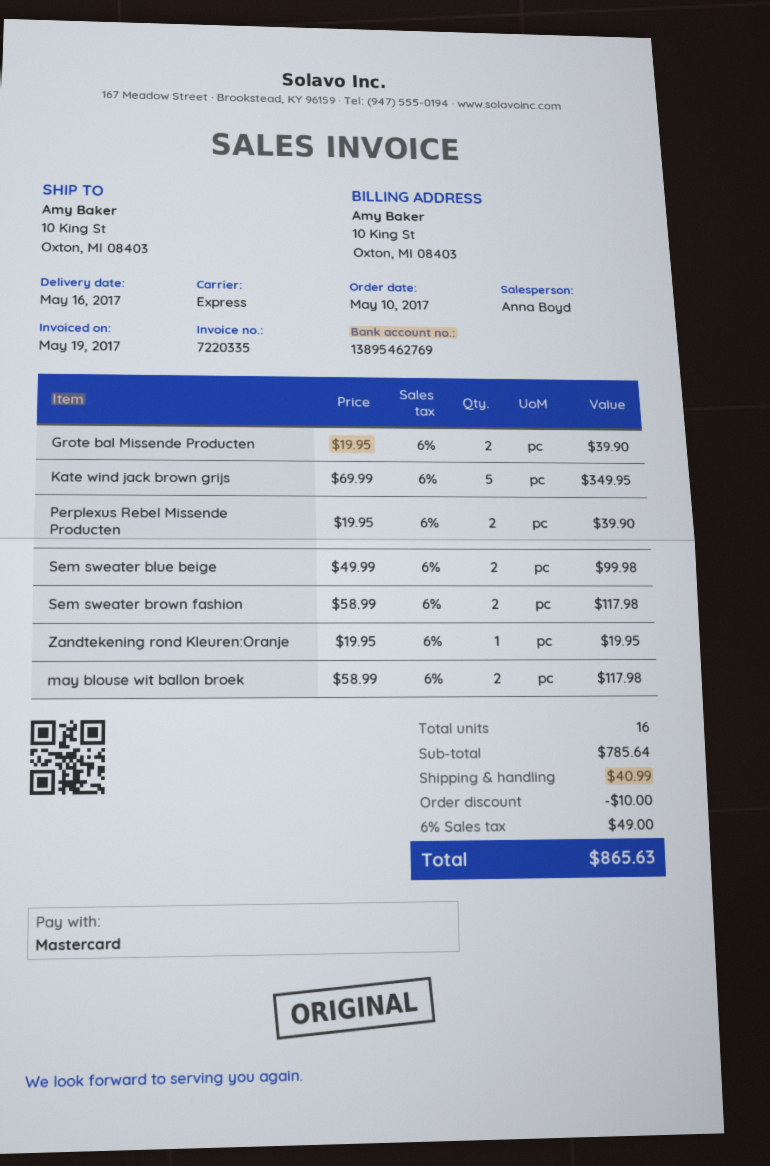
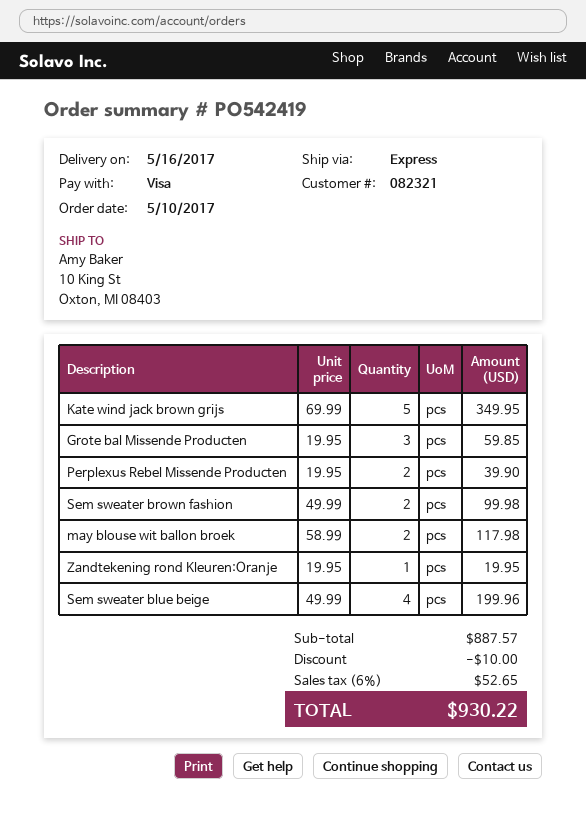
payment method: Mastercard -> Visa
Grote bal Missende Producten: 2 x 19.95 = 39.90 -> 3 x 19.95 = 59.85
Sem sweater blue beige: 2 x 49.99 = 99.98 -> 4 x 49.99 = 199.96
Sem sweater brown fashion: 2 x 58.99 = 117.98 -> 2 x 49.99 = 99.98
subtotal: 785.64 -> 887.57
shipping: 40.99 -> none
tax: 6% = 49.00 -> 6% = 52.65
total: 865.63 -> 930.22

